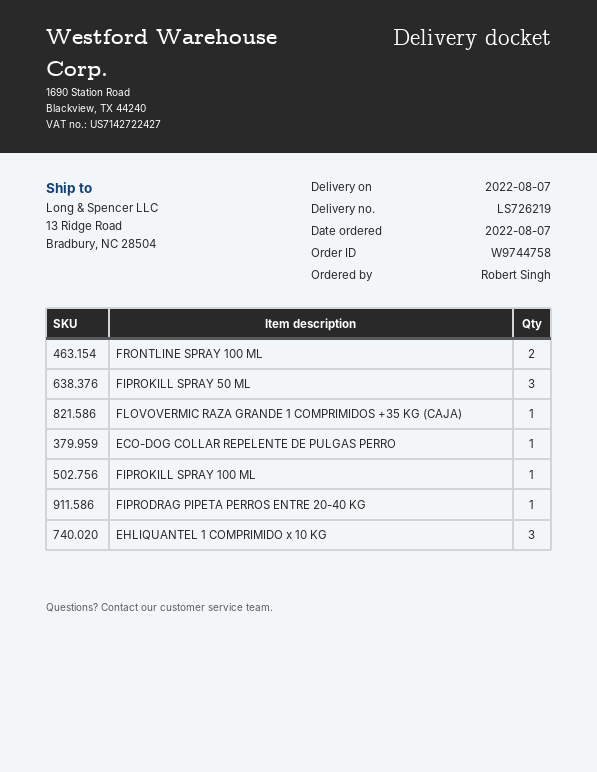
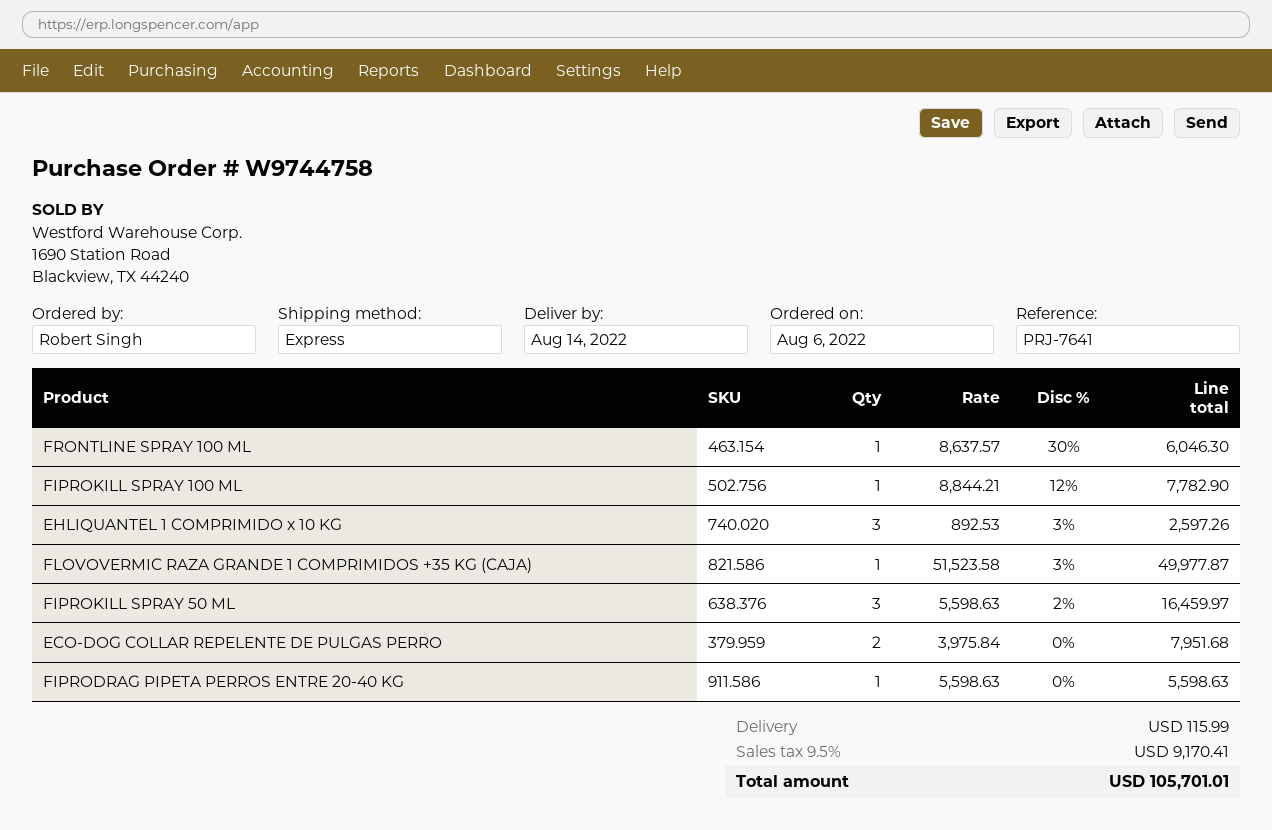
order date: 2022-08-07 -> 2022-08-06
delivery date: 2022-08-07 -> 2022-08-14
FRONTLINE SPRAY 100 ML: 2 -> 1
ECO-DOG COLLAR REPELENTE DE PULGAS PERRO: 1 -> 2

